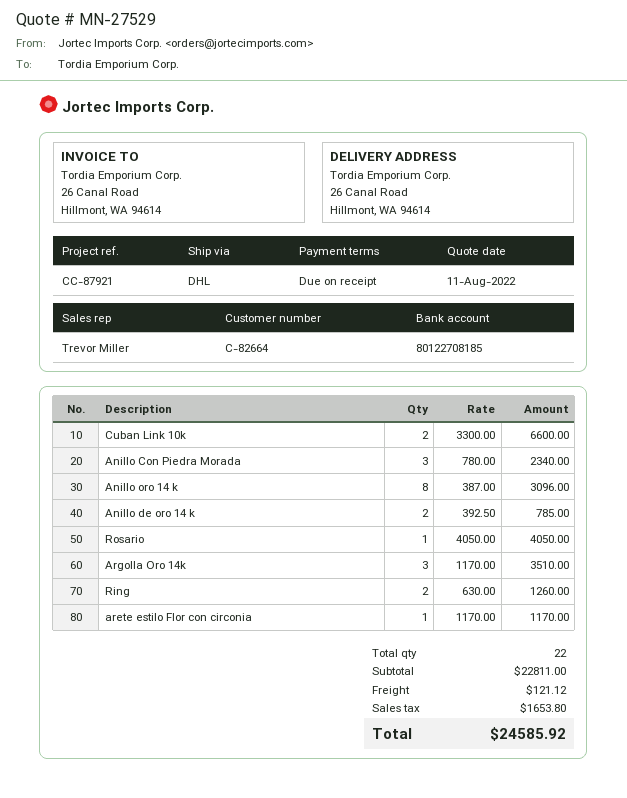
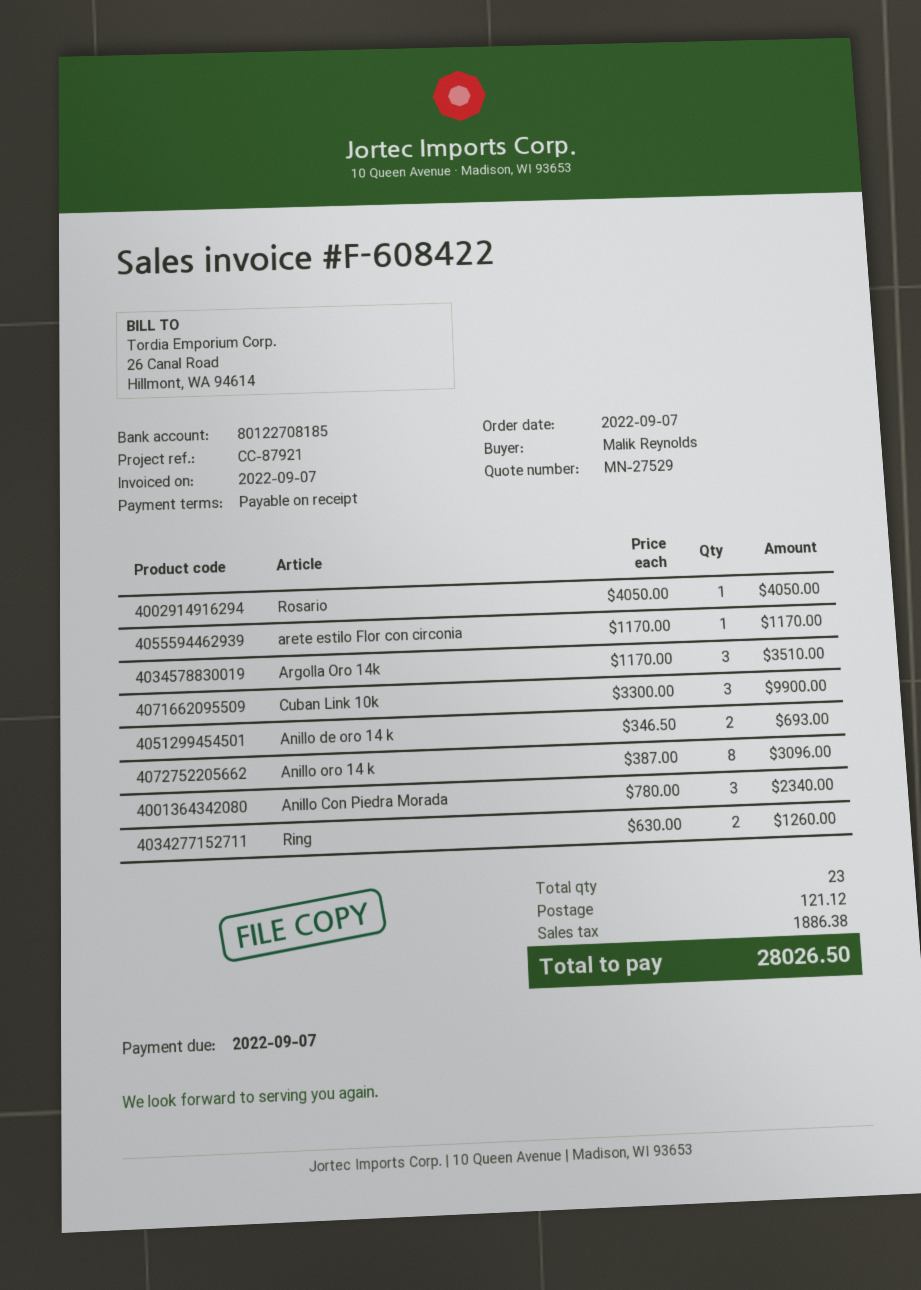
Cuban Link 10k: 2 x 3300.00 = 6600.00 -> 3 x 3300.00 = 9900.00
Anillo de oro 14 k: 2 x 392.50 = 785.00 -> 2 x 346.50 = 693.00
total quantity: 22 -> 23
tax: 1653.80 -> 1886.38
total: 24585.92 -> 28026.50

